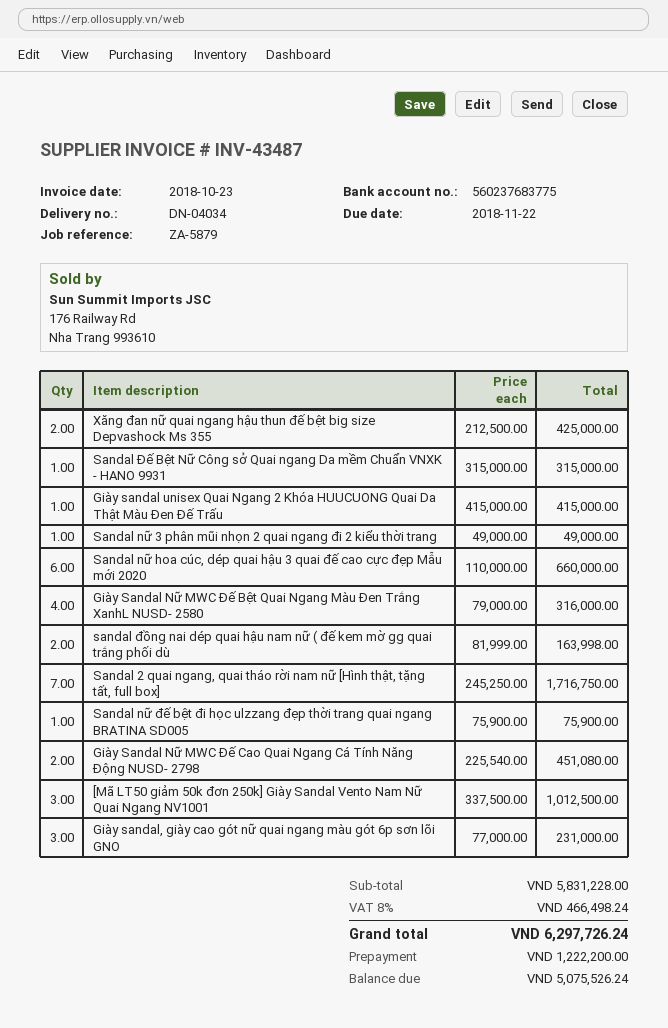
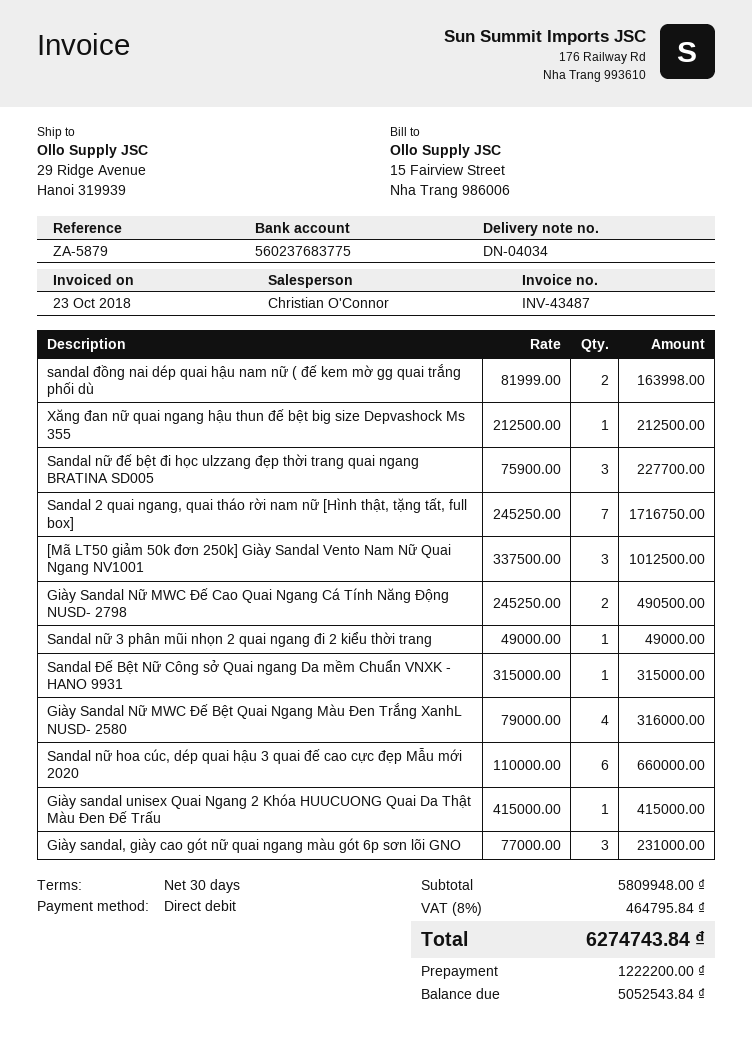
Xăng đan nữ quai ngang hậu thun đế bệt big size Depvashock Ms 355: 2 x 212500.00 = 425000.00 -> 1 x 212500.00 = 212500.00
Sandal nữ đế bệt đi học ulzzang đẹp thời trang quai ngang BRATINA SD005: 1 x 75900.00 = 75900.00 -> 3 x 75900.00 = 227700.00
Giày Sandal Nữ MWC Đế Cao Quai Ngang Cá Tính Năng Động NUSD- 2798: 2 x 225540.00 = 451080.00 -> 2 x 245250.00 = 490500.00
subtotal: 5831228.00 -> 5809948.00
tax: 8% = 466498.24 -> 8% = 464795.84
total: 6297726.24 -> 6274743.84
balance: 5075526.24 -> 5052543.84

